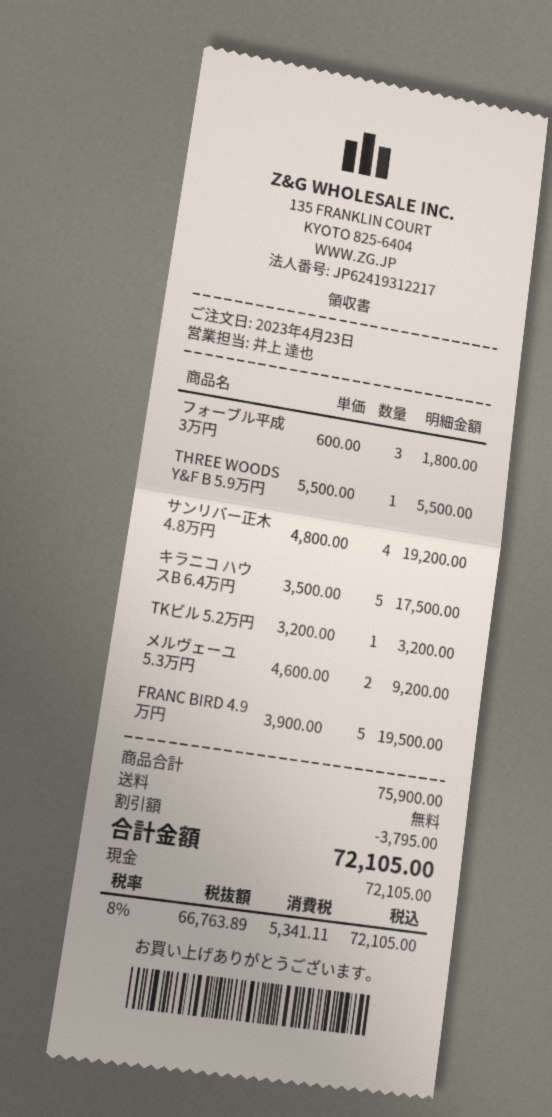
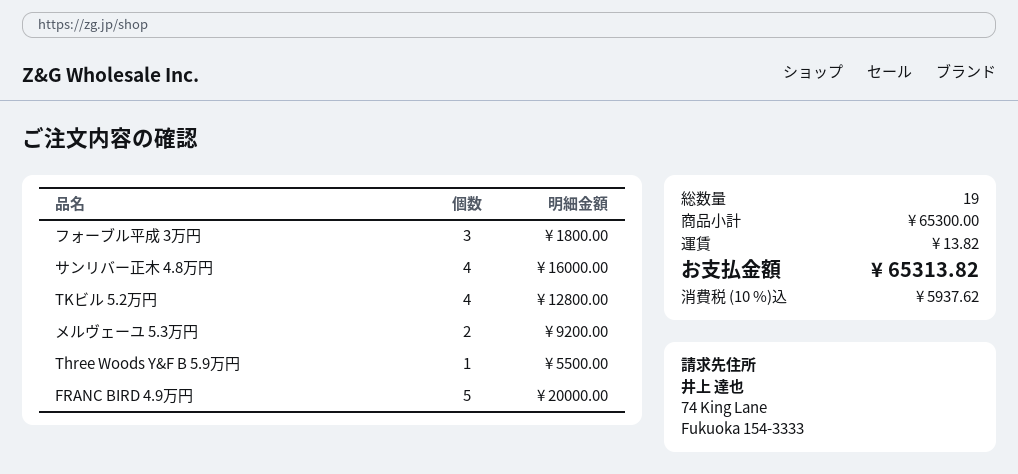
サンリバー正木 4.8万円: 4 for 19200.00 -> 4 for 16000.00
キラニコ ハウスB 6.4万円: 5 for 17500.00 -> none
TKビル 5.2万円: 1 for 3200.00 -> 4 for 12800.00
FRANC BIRD 4.9万円: 5 for 19500.00 -> 5 for 20000.00
subtotal: 75900.00 -> 65300.00
discount: 3795.00 -> none
shipping: 0.00 -> 13.82
tax: 8% = 5341.11 -> 10% = 5937.62
total: 72105.00 -> 65313.82

